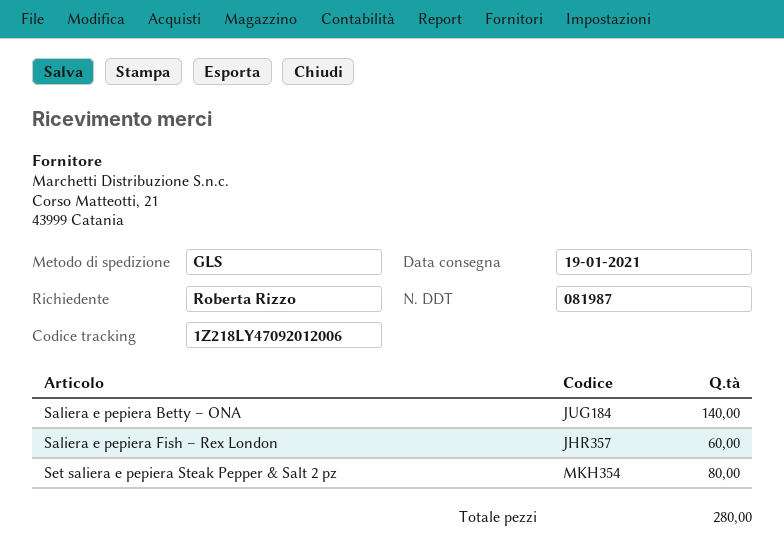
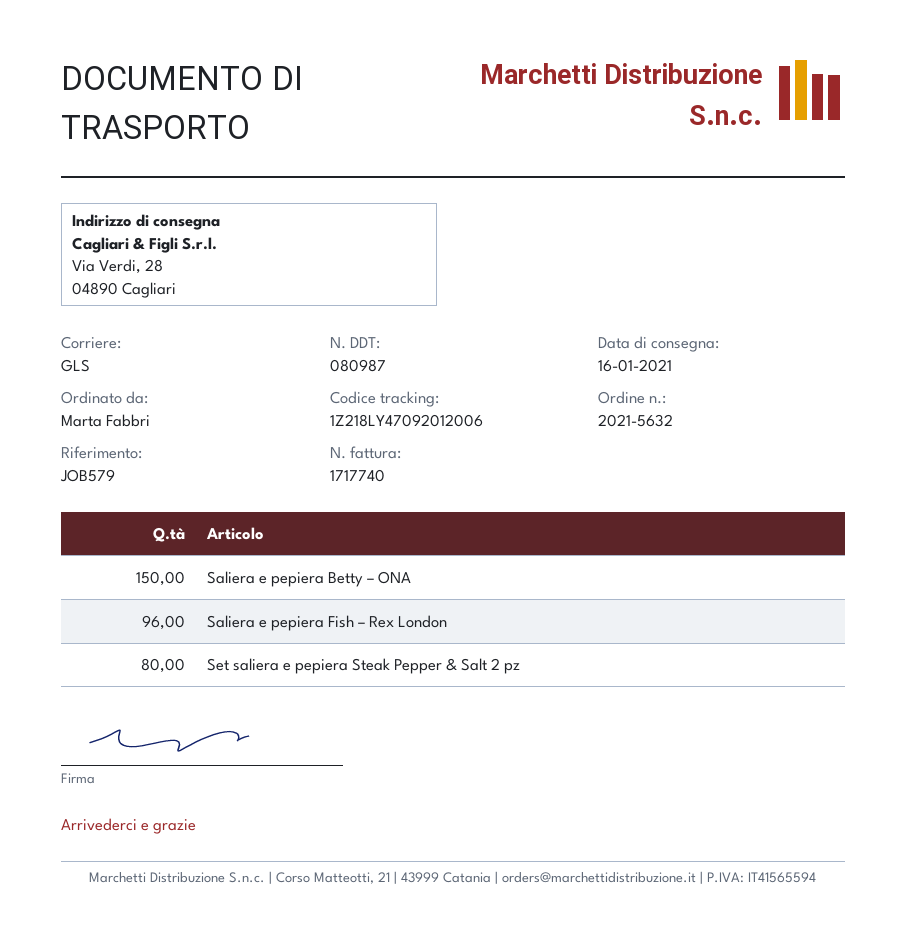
delivery note number: 081987 -> 080987
delivery date: 2021-01-19 -> 2021-01-16
ordered by: Roberta Rizzo -> Marta Fabbri
Saliera e pepiera Betty – ONA: 140 -> 150
Saliera e pepiera Fish – Rex London: 60 -> 96

